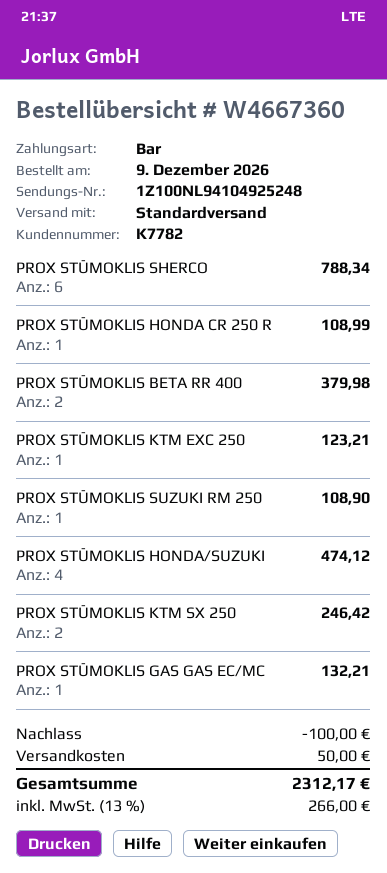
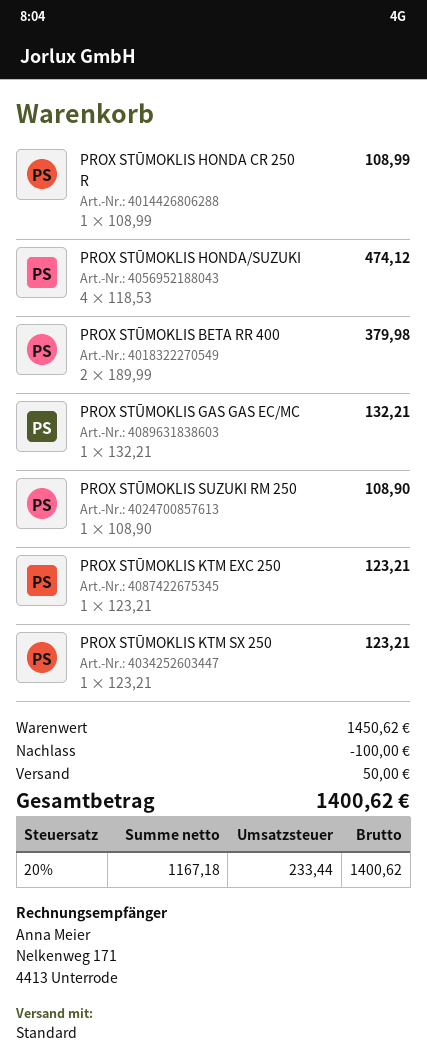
PROX STŪMOKLIS SHERCO: 6 for 788.34 -> none
PROX STŪMOKLIS KTM SX 250: 2 for 246.42 -> 1 for 123.21
tax: 13% = 266.00 -> 20% = 233.44
total: 2312.17 -> 1400.62

